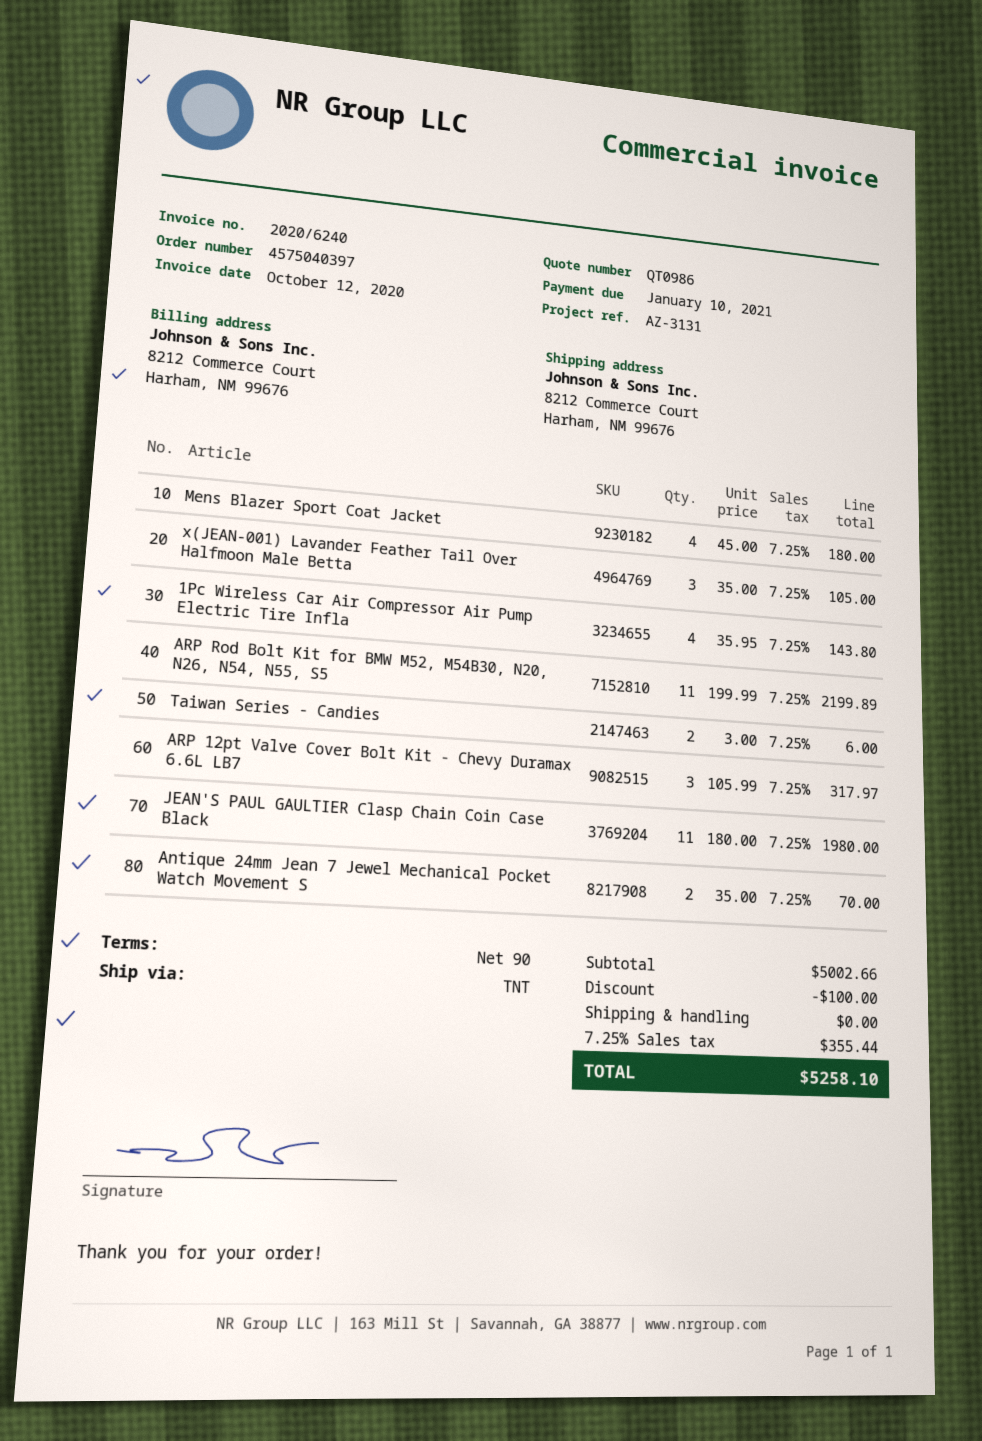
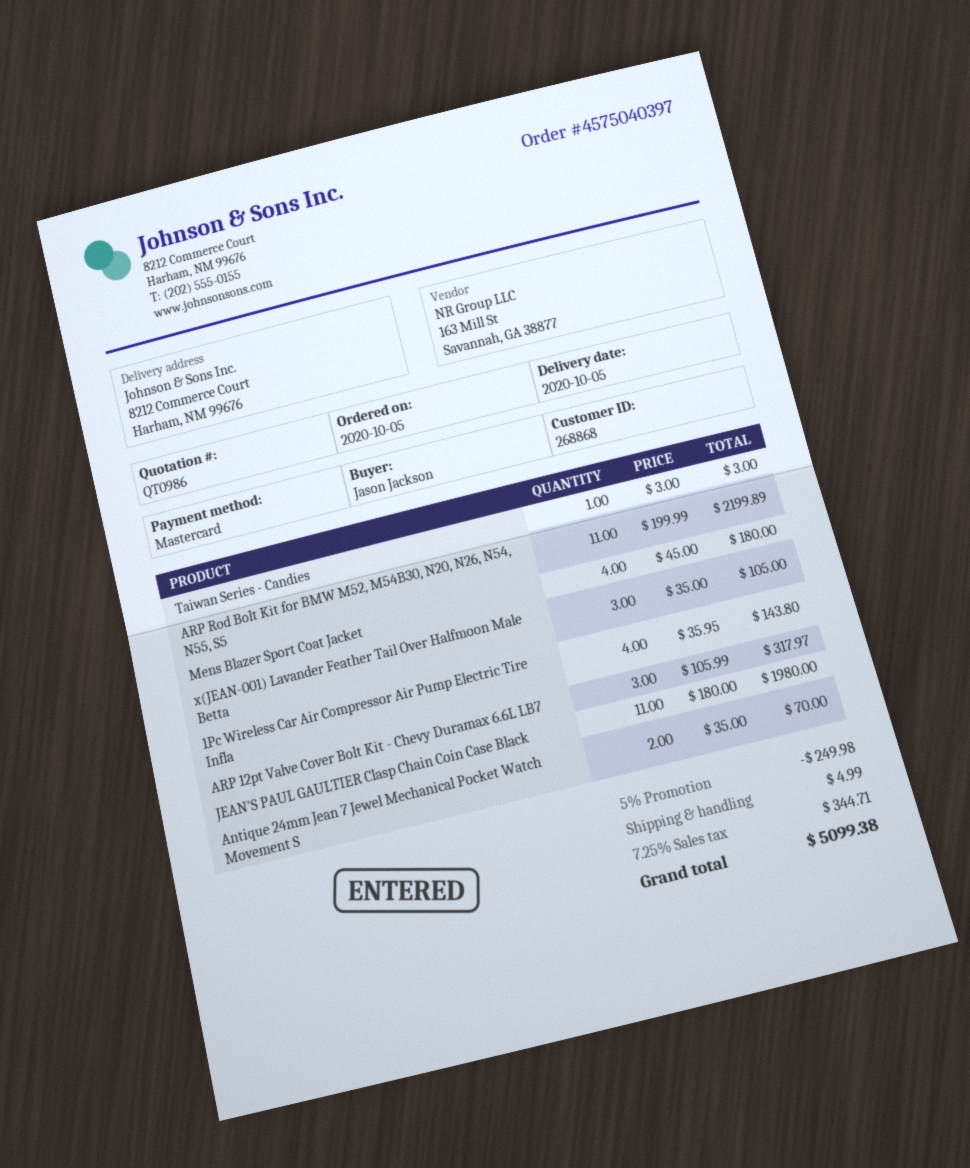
Taiwan Series - Candies: 2 x 3.00 = 6.00 -> 1 x 3.00 = 3.00
discount: 100.00 -> 249.98
shipping: 0.00 -> 4.99
tax: 7.25% = 355.44 -> 7.25% = 344.71
total: 5258.10 -> 5099.38

